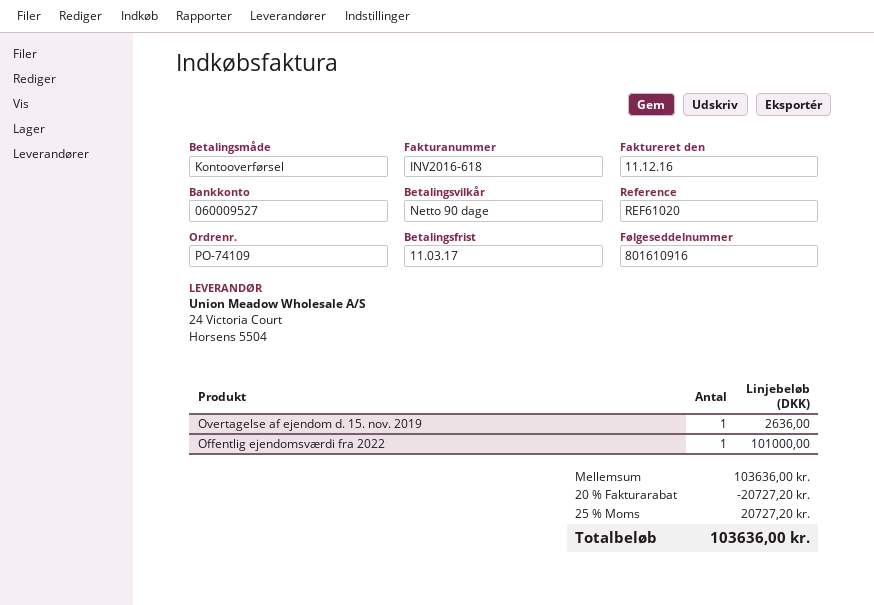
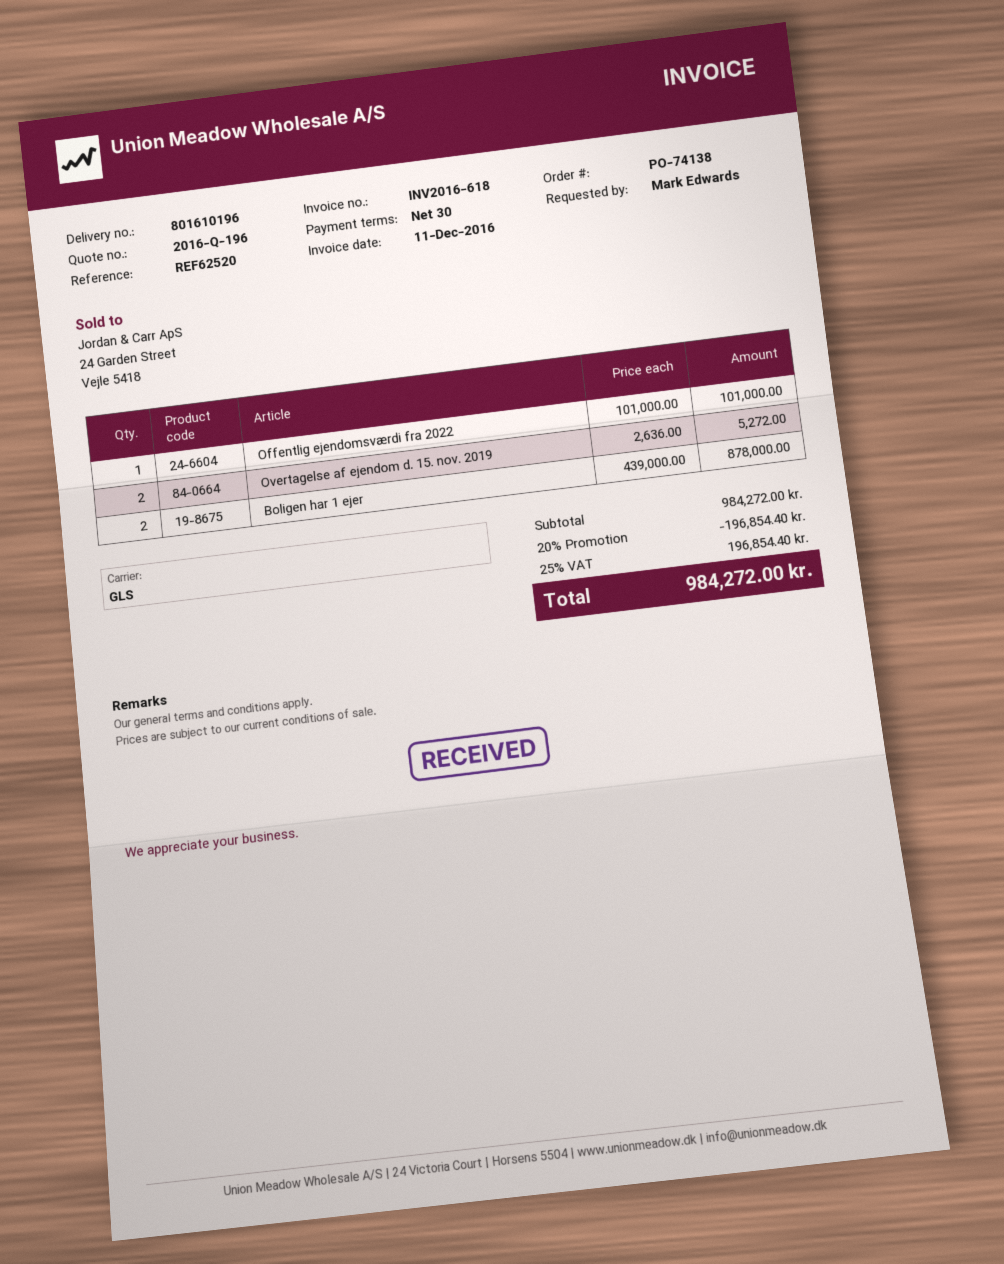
order number: PO-74109 -> PO-74138
delivery note number: 801610916 -> 801610196
payment terms: 90 days -> 30 days
reference: REF61020 -> REF62520
Overtagelse af ejendom d. 15. nov. 2019: 1 for 2636.00 -> 2 for 5272.00
Boligen har 1 ejer: none -> 2 for 878000.00
subtotal: 103636.00 -> 984272.00
discount: 20% = 20727.20 -> 20% = 196854.40
tax: 25% = 20727.20 -> 25% = 196854.40
total: 103636.00 -> 984272.00

